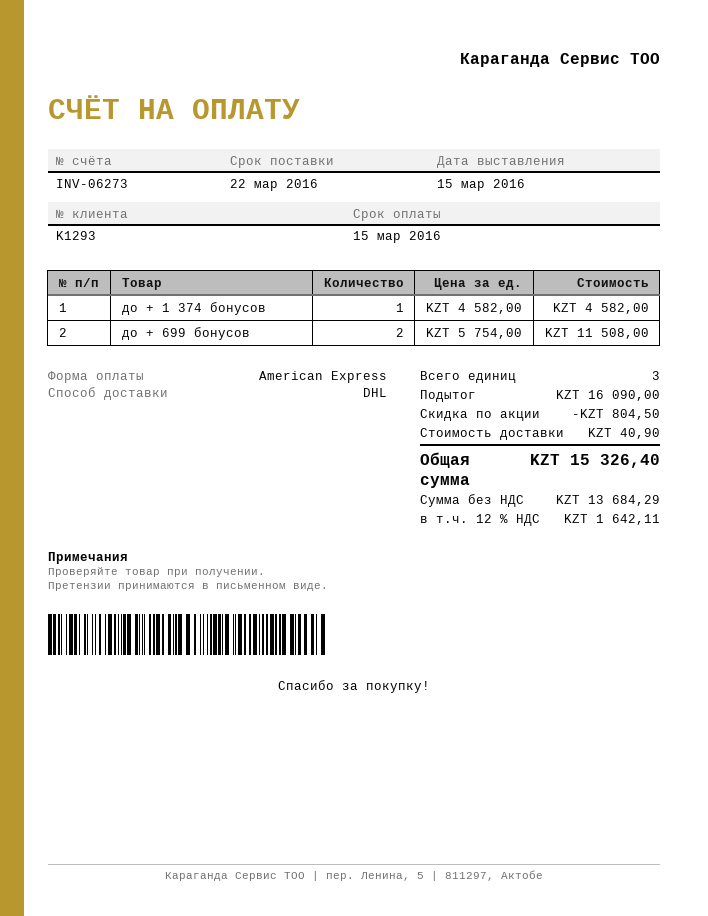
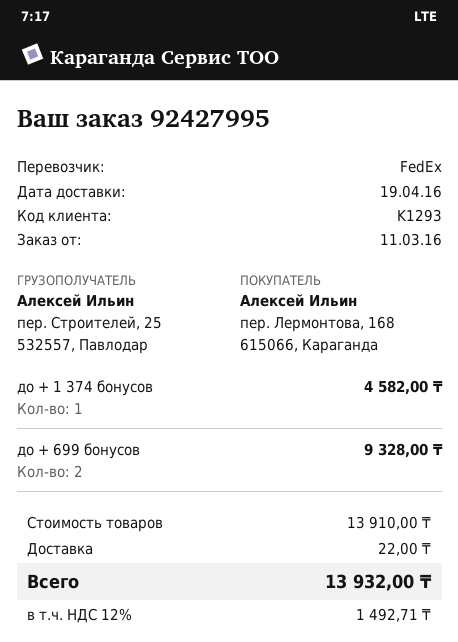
delivery date: 2016-03-22 -> 2016-04-19
shipping method: DHL -> FedEx
до + 699 бонусов: 2 for 11508.00 -> 2 for 9328.00
subtotal: 16090.00 -> 13910.00
discount: 804.50 -> none
shipping: 40.90 -> 22.00
tax: 12% = 1642.11 -> 12% = 1492.71
total: 15326.40 -> 13932.00

